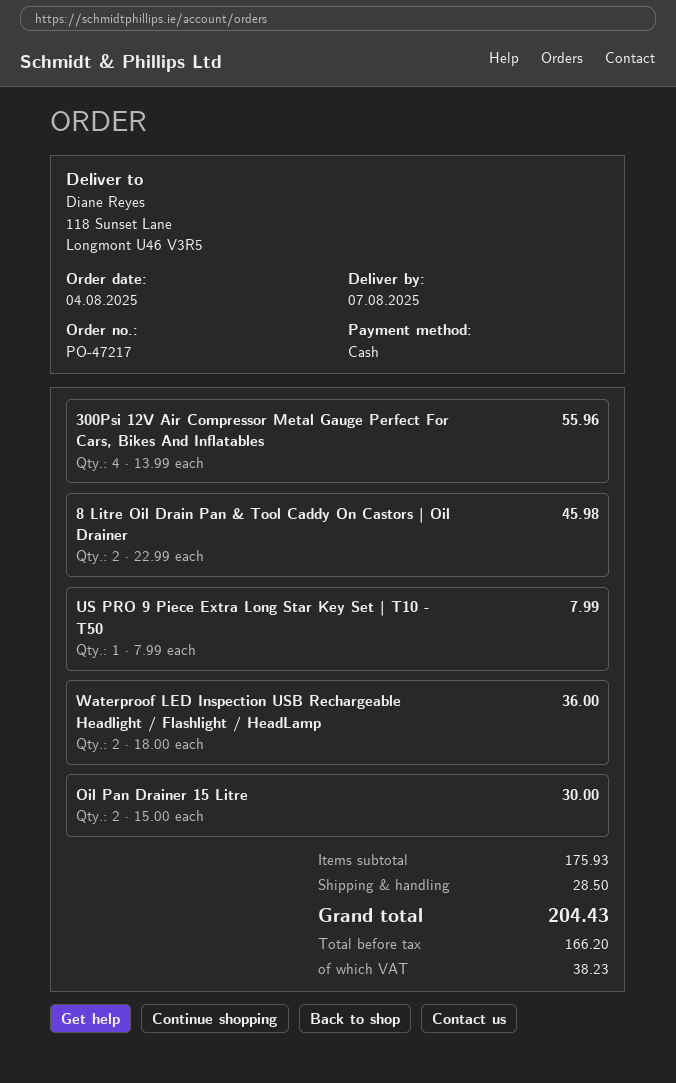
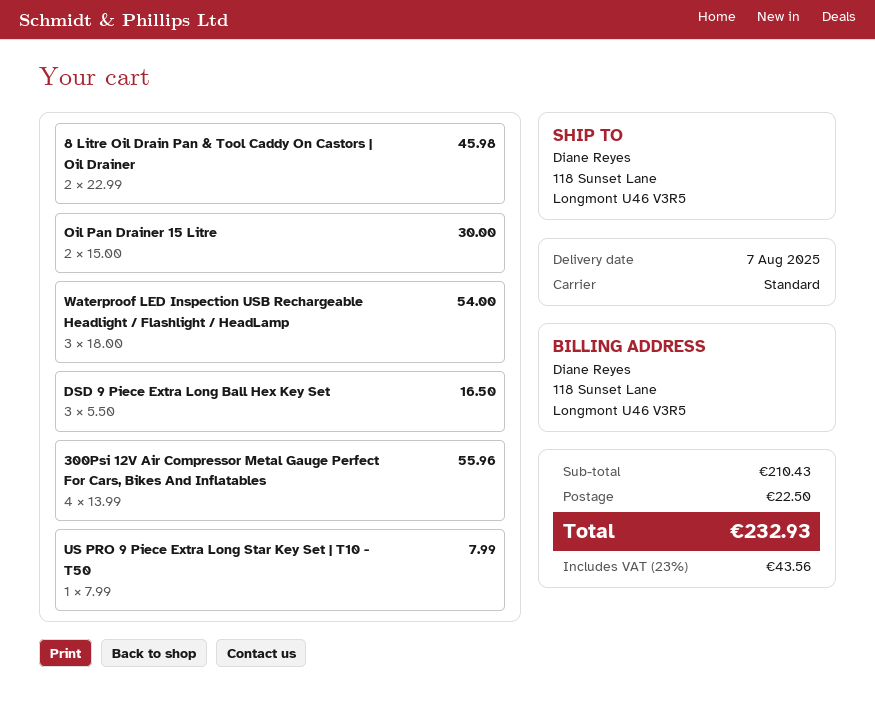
Waterproof LED Inspection USB Rechargeable Headlight / Flashlight / HeadLamp: 2 x 18.00 = 36.00 -> 3 x 18.00 = 54.00
DSD 9 Piece Extra Long Ball Hex Key Set: none -> 3 x 5.50 = 16.50
subtotal: 175.93 -> 210.43
shipping: 28.50 -> 22.50
tax: 38.23 -> 43.56
total: 204.43 -> 232.93

